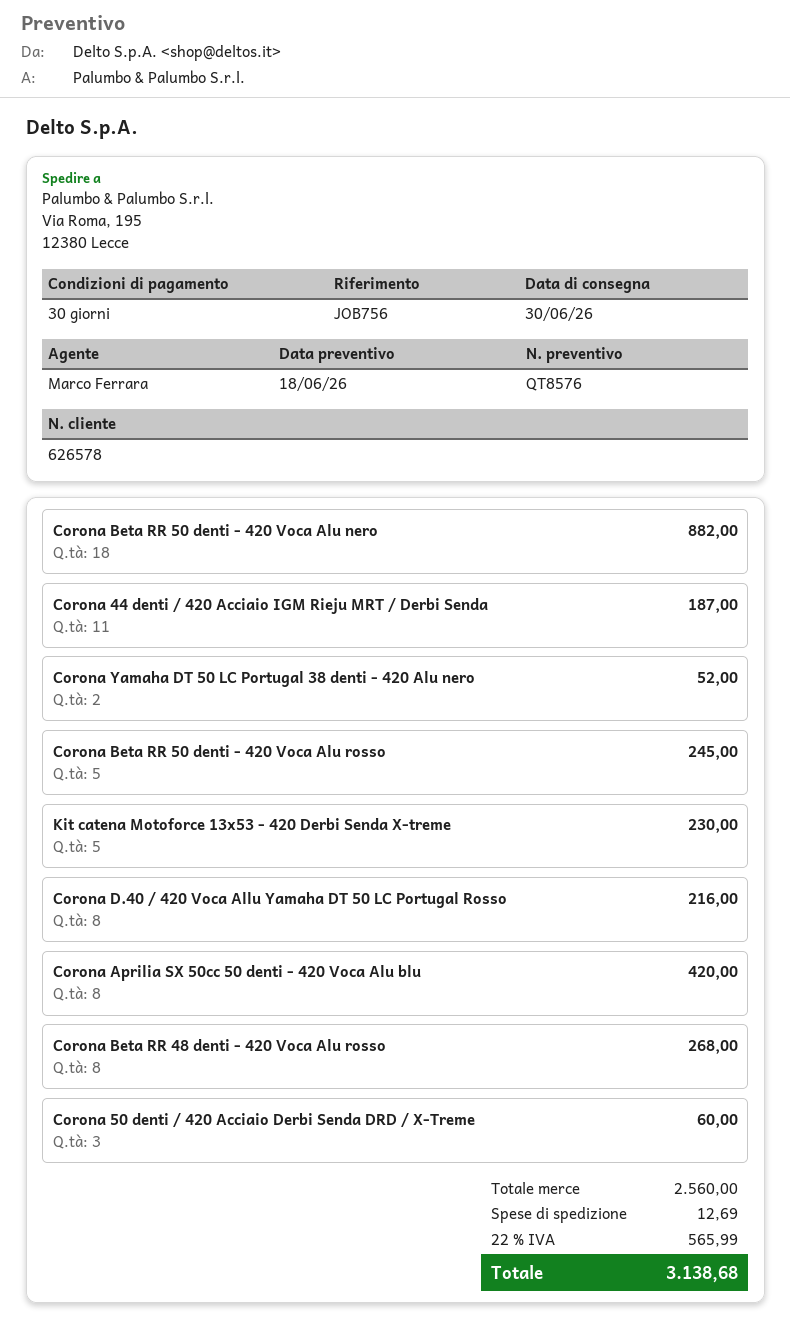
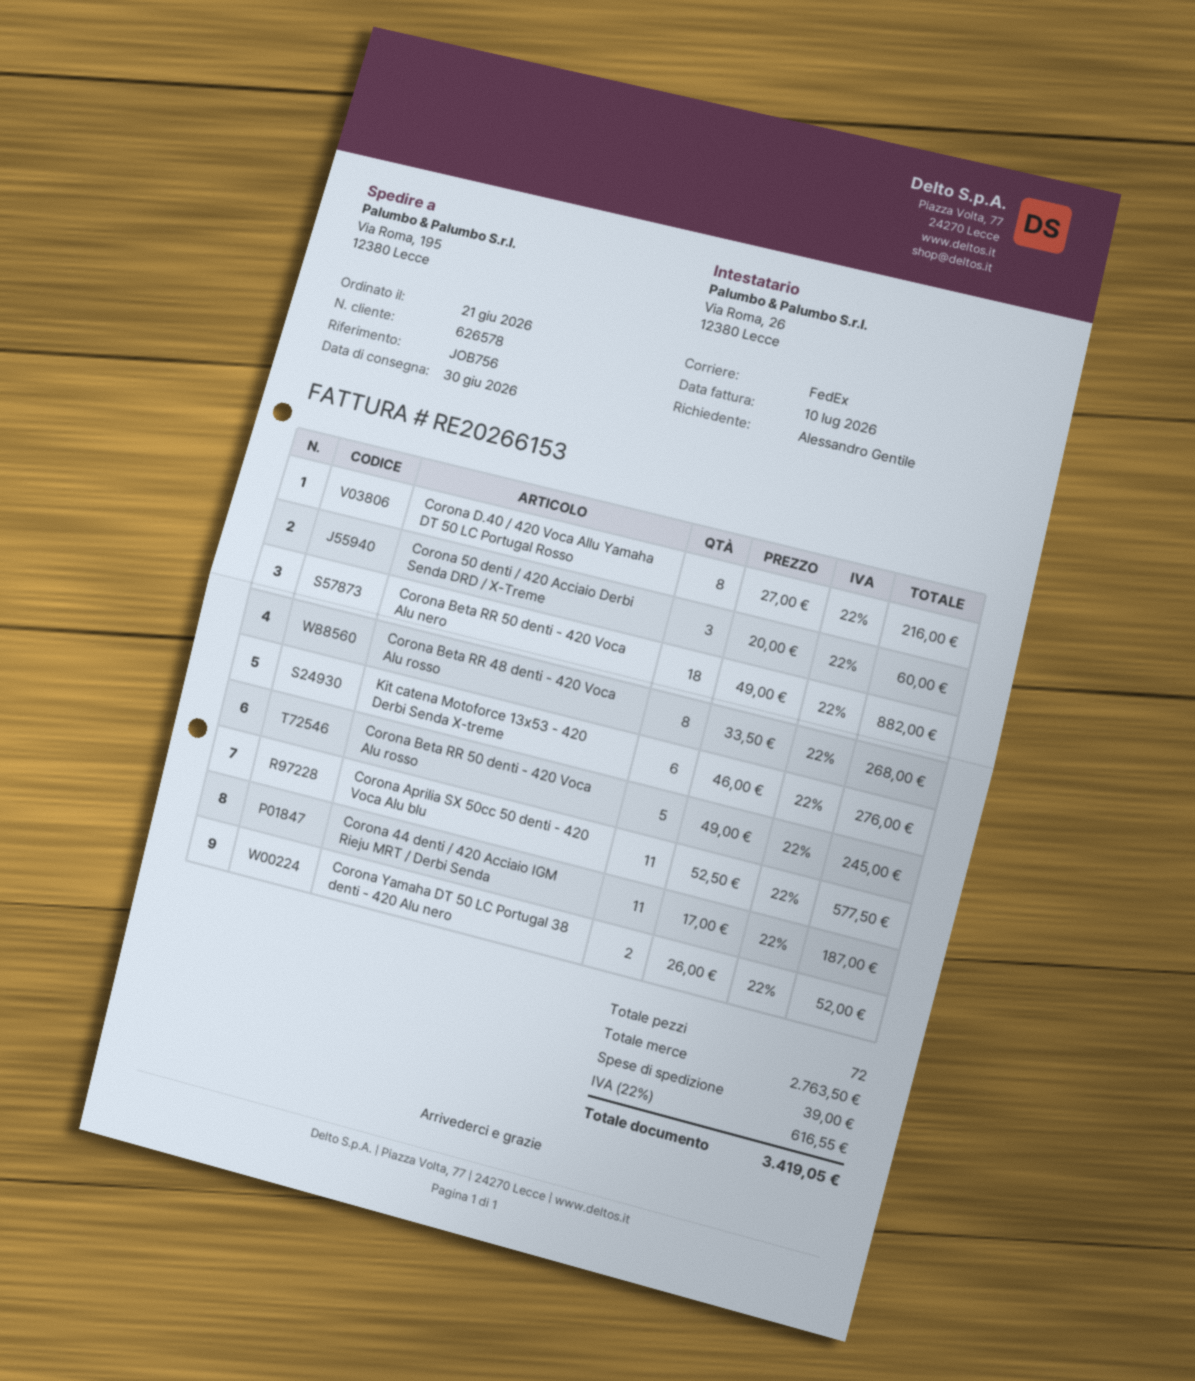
Kit catena Motoforce 13x53 - 420 Derbi Senda X-treme: 5 for 230.00 -> 6 for 276.00
Corona Aprilia SX 50cc 50 denti - 420 Voca Alu blu: 8 for 420.00 -> 11 for 577.50
subtotal: 2560.00 -> 2763.50
shipping: 12.69 -> 39.00
tax: 22% = 565.99 -> 22% = 616.55
total: 3138.68 -> 3419.05

